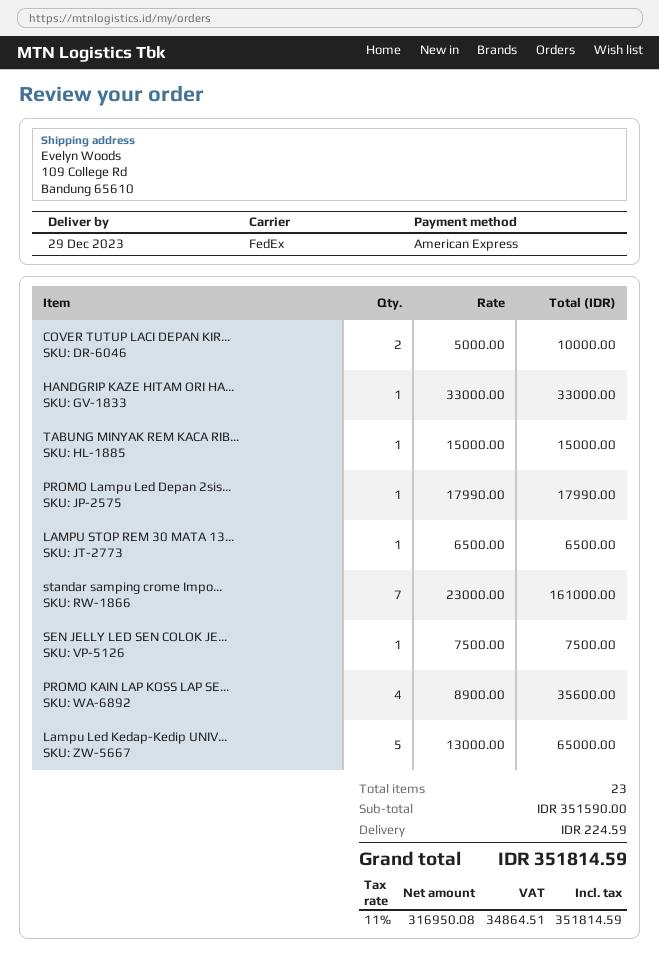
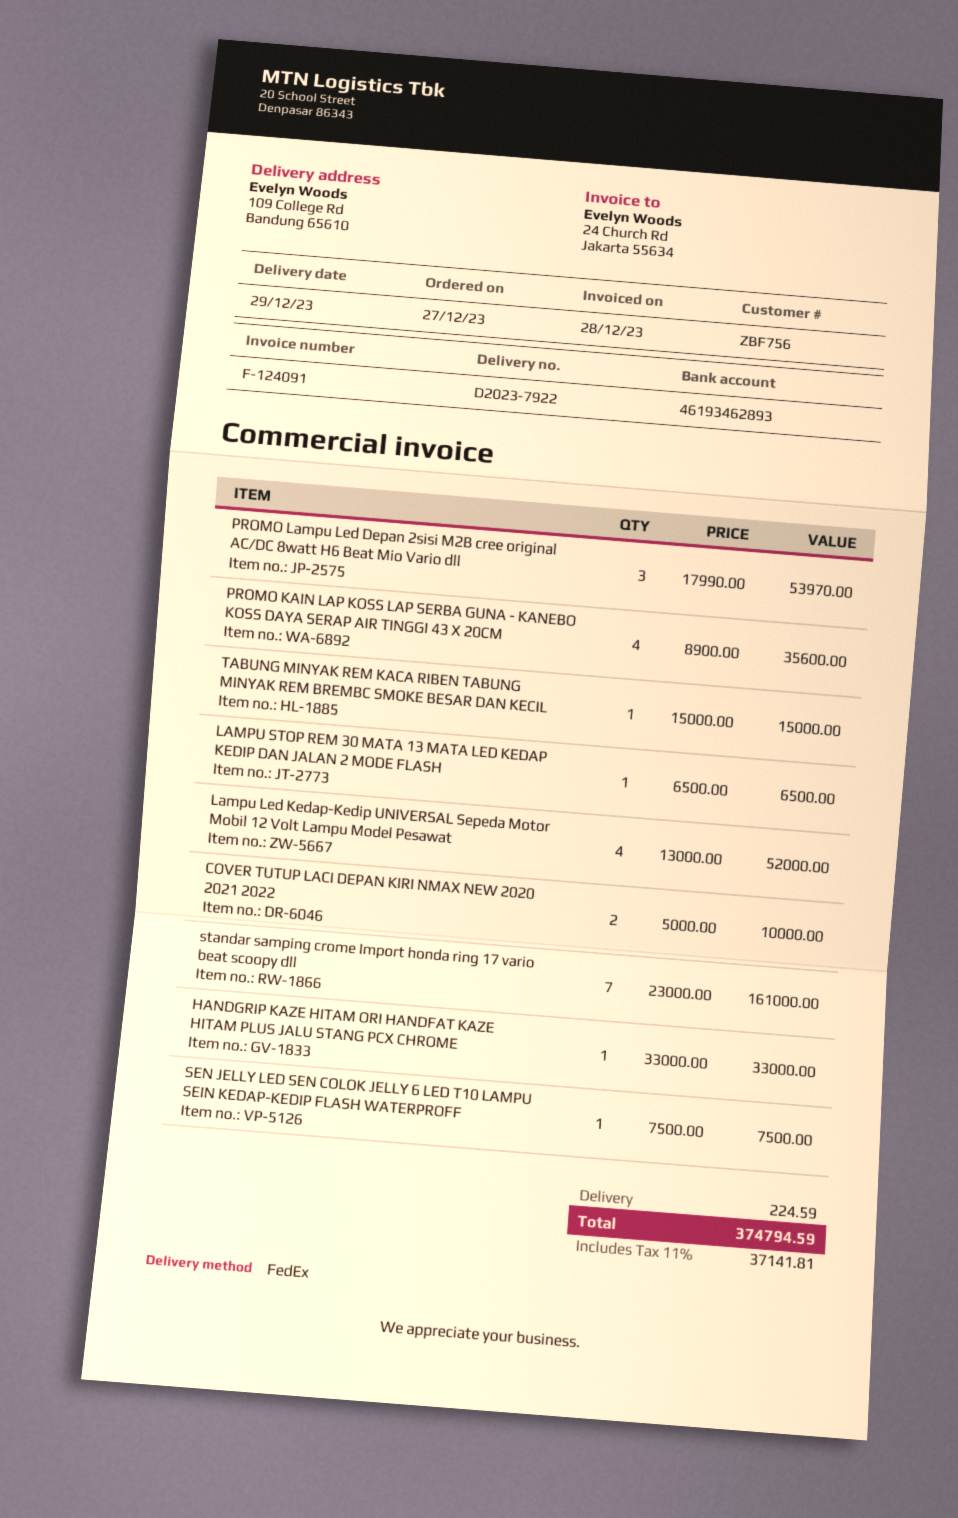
PROMO Lampu Led Depan 2sis...: 1 x 17990.00 = 17990.00 -> 3 x 17990.00 = 53970.00
Lampu Led Kedap-Kedip UNIV...: 5 x 13000.00 = 65000.00 -> 4 x 13000.00 = 52000.00
tax: 11% = 34864.51 -> 11% = 37141.81
total: 351814.59 -> 374794.59

